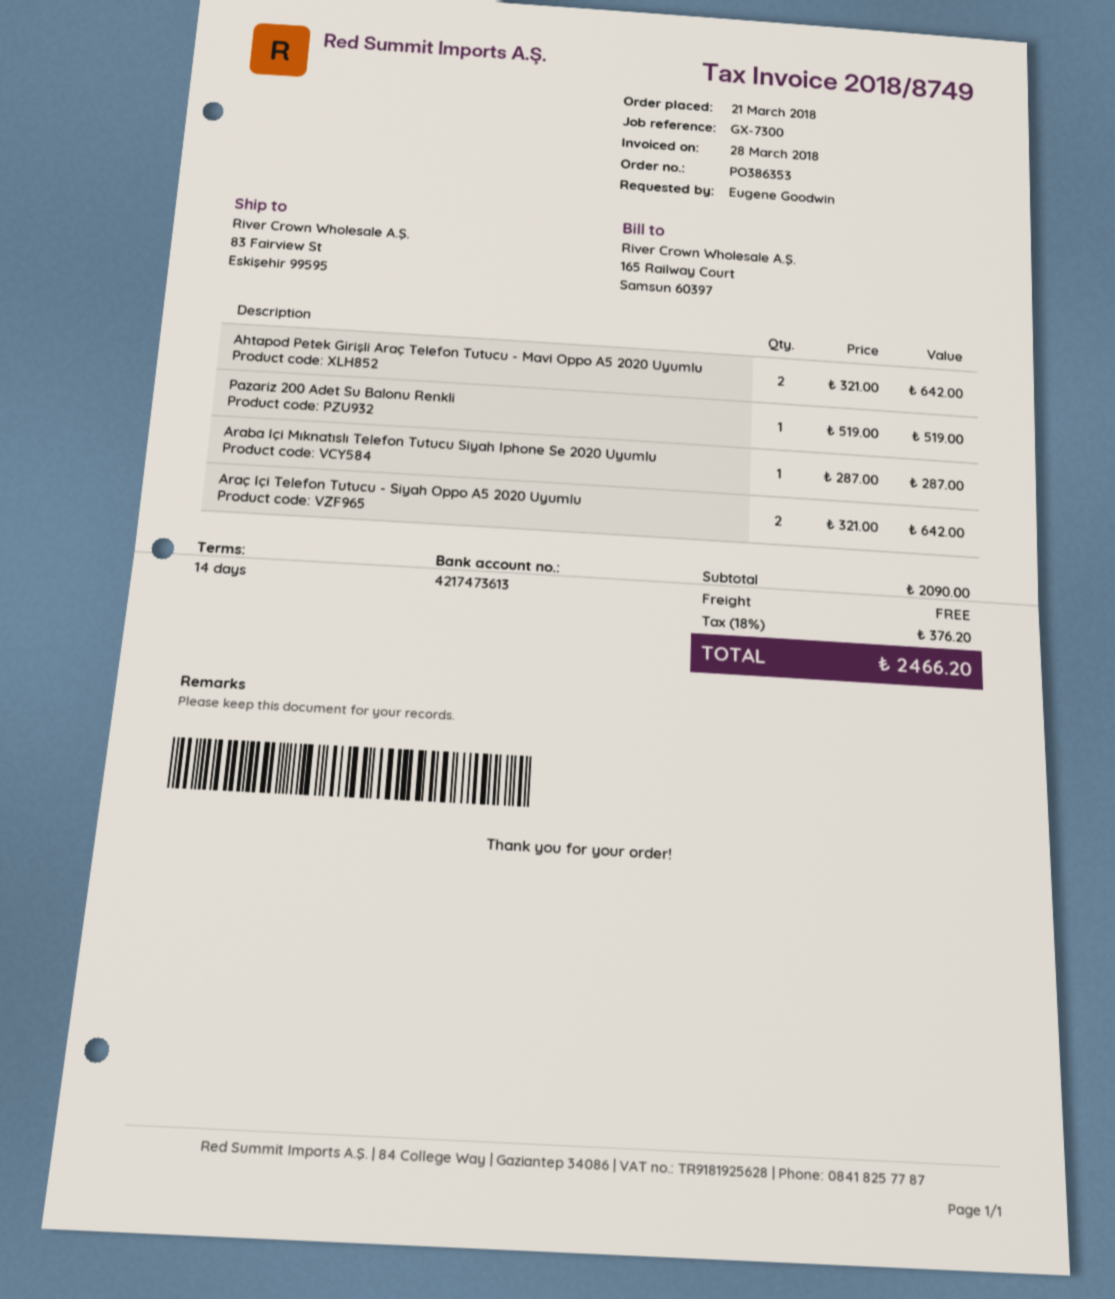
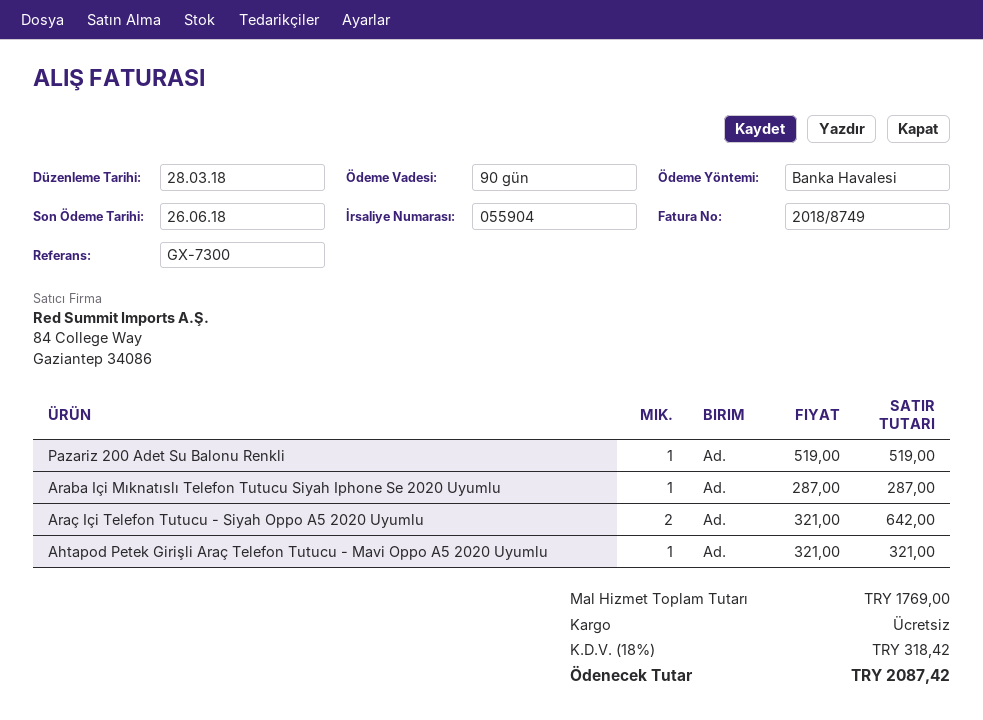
payment terms: 14 days -> 90 days
Ahtapod Petek Girişli Araç Telefon Tutucu - Mavi Oppo A5 2020 Uyumlu: 2 x 321.00 = 642.00 -> 1 x 321.00 = 321.00
subtotal: 2090.00 -> 1769.00
tax: 18% = 376.20 -> 18% = 318.42
total: 2466.20 -> 2087.42

